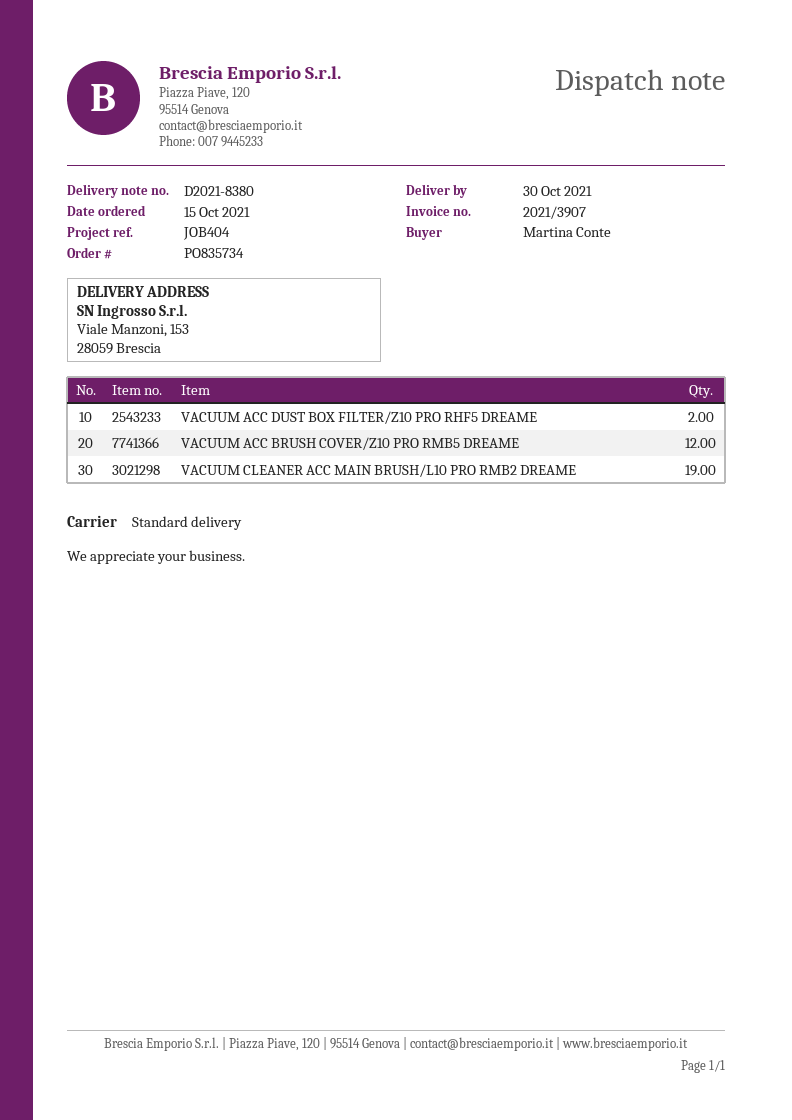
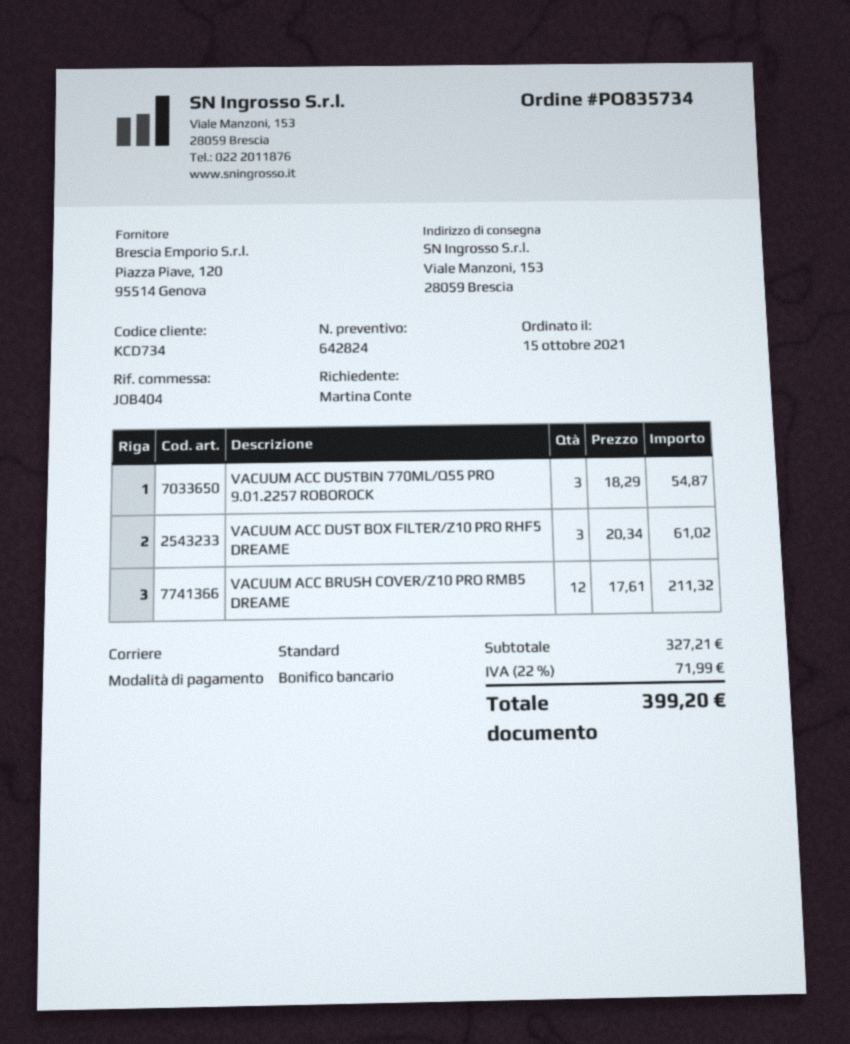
VACUUM ACC DUST BOX FILTER/Z10 PRO RHF5 DREAME: 2 -> 3
VACUUM CLEANER ACC MAIN BRUSH/L10 PRO RMB2 DREAME: 19 -> none
VACUUM ACC DUSTBIN 770ML/Q55 PRO 9.01.2257 ROBOROCK: none -> 3

